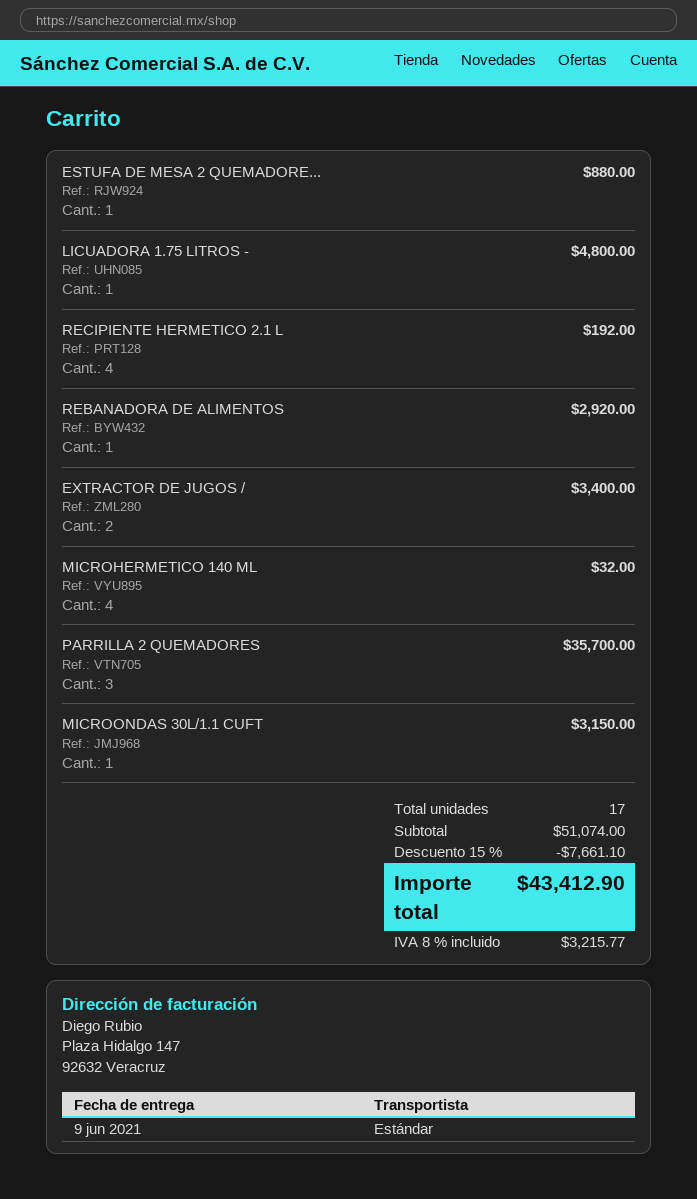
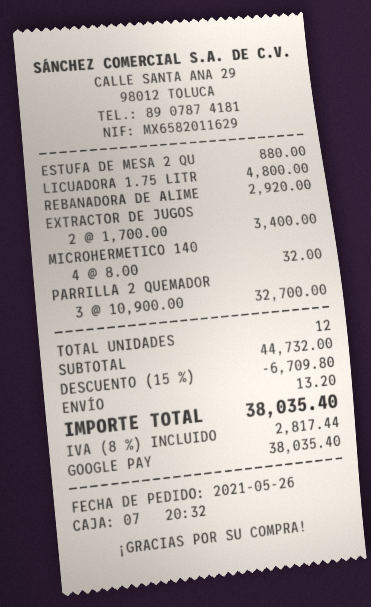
RECIPIENTE HERMETICO 2.1 L: 4 for 192.00 -> none
PARRILLA 2 QUEMADORES: 3 for 35700.00 -> 3 for 32700.00
MICROONDAS 30L/1.1 CUFT: 1 for 3150.00 -> none
total quantity: 17 -> 12
subtotal: 51074.00 -> 44732.00
discount: 15% = 7661.10 -> 15% = 6709.80
shipping: none -> 13.20
tax: 8% = 3215.77 -> 8% = 2817.44
total: 43412.90 -> 38035.40

